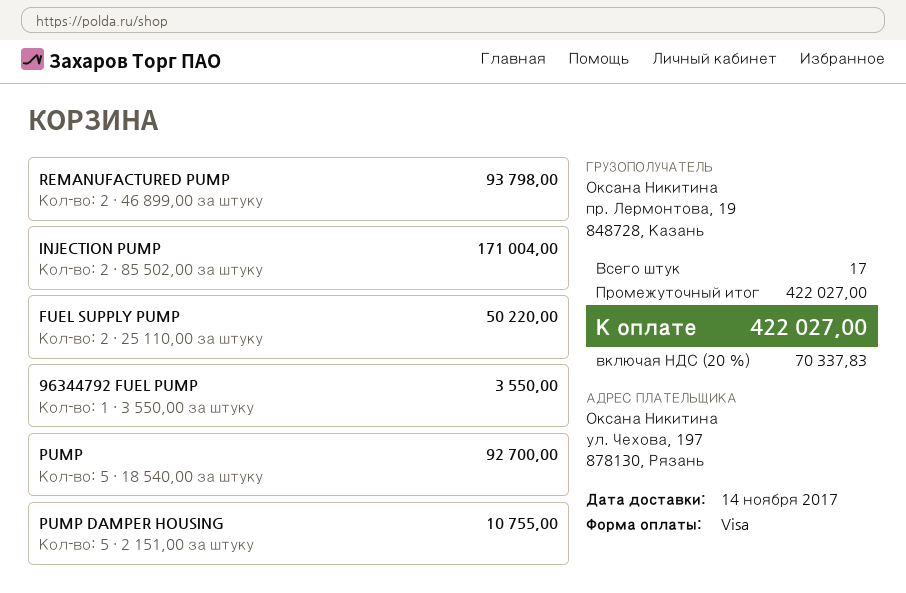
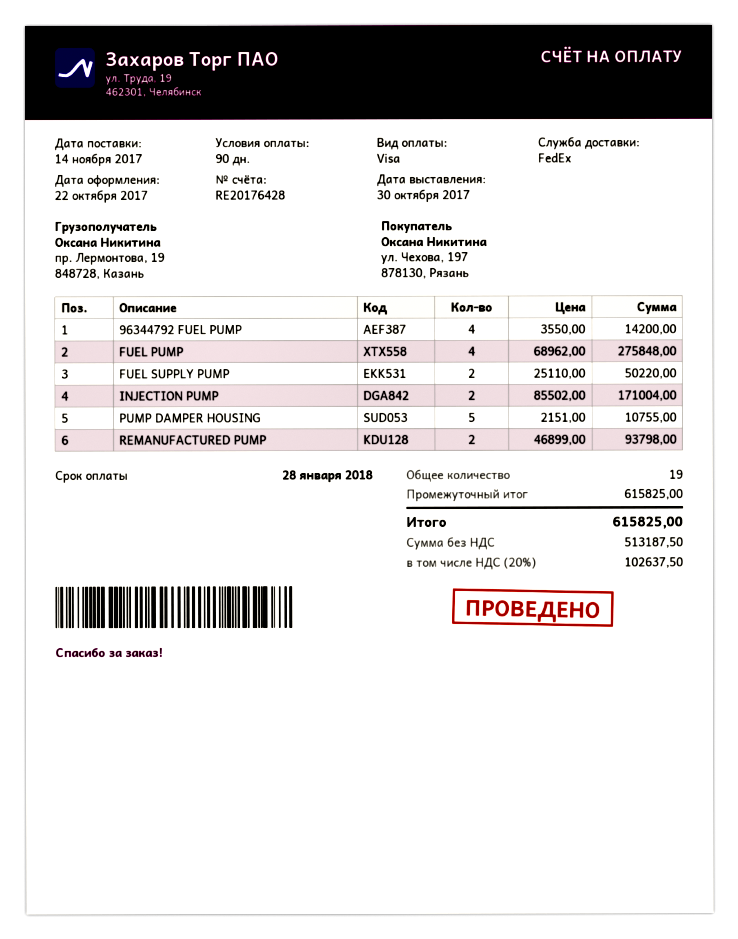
96344792 FUEL PUMP: 1 x 3550.00 = 3550.00 -> 4 x 3550.00 = 14200.00
PUMP: 5 x 18540.00 = 92700.00 -> none
FUEL PUMP: none -> 4 x 68962.00 = 275848.00
total quantity: 17 -> 19
subtotal: 422027.00 -> 615825.00
tax: 20% = 70337.83 -> 20% = 102637.50
total: 422027.00 -> 615825.00

